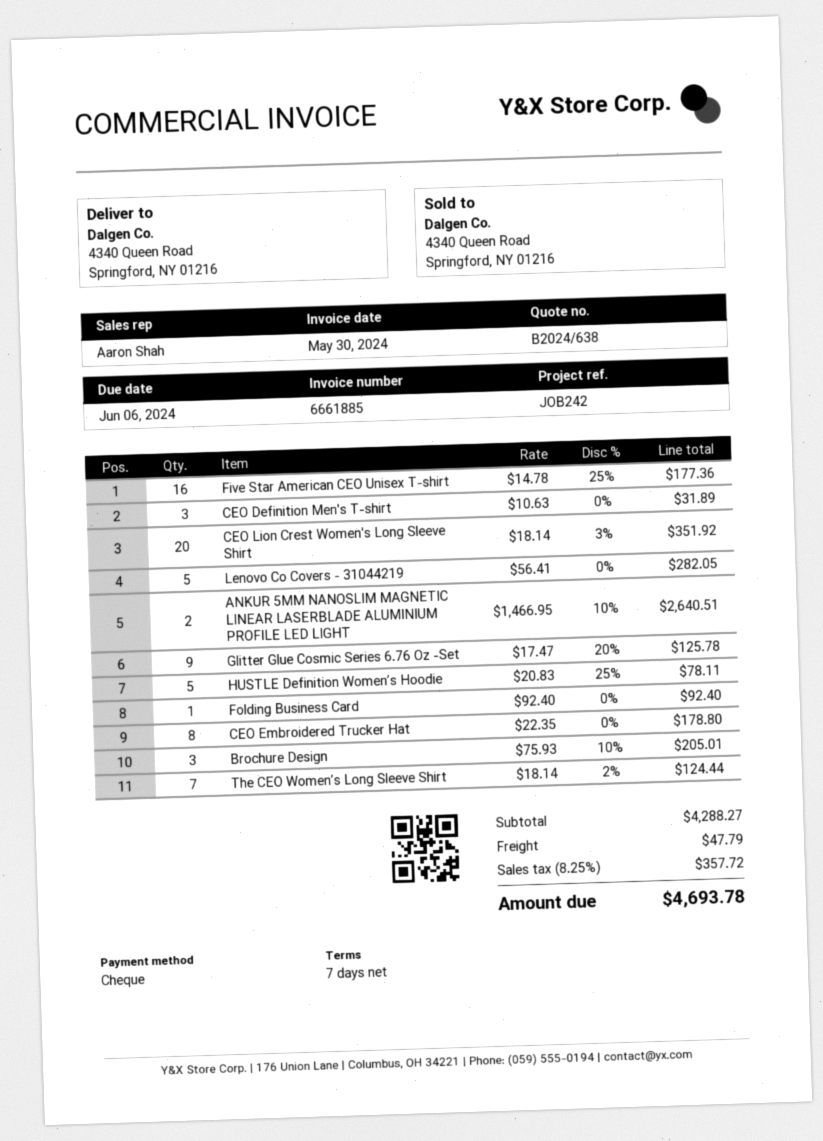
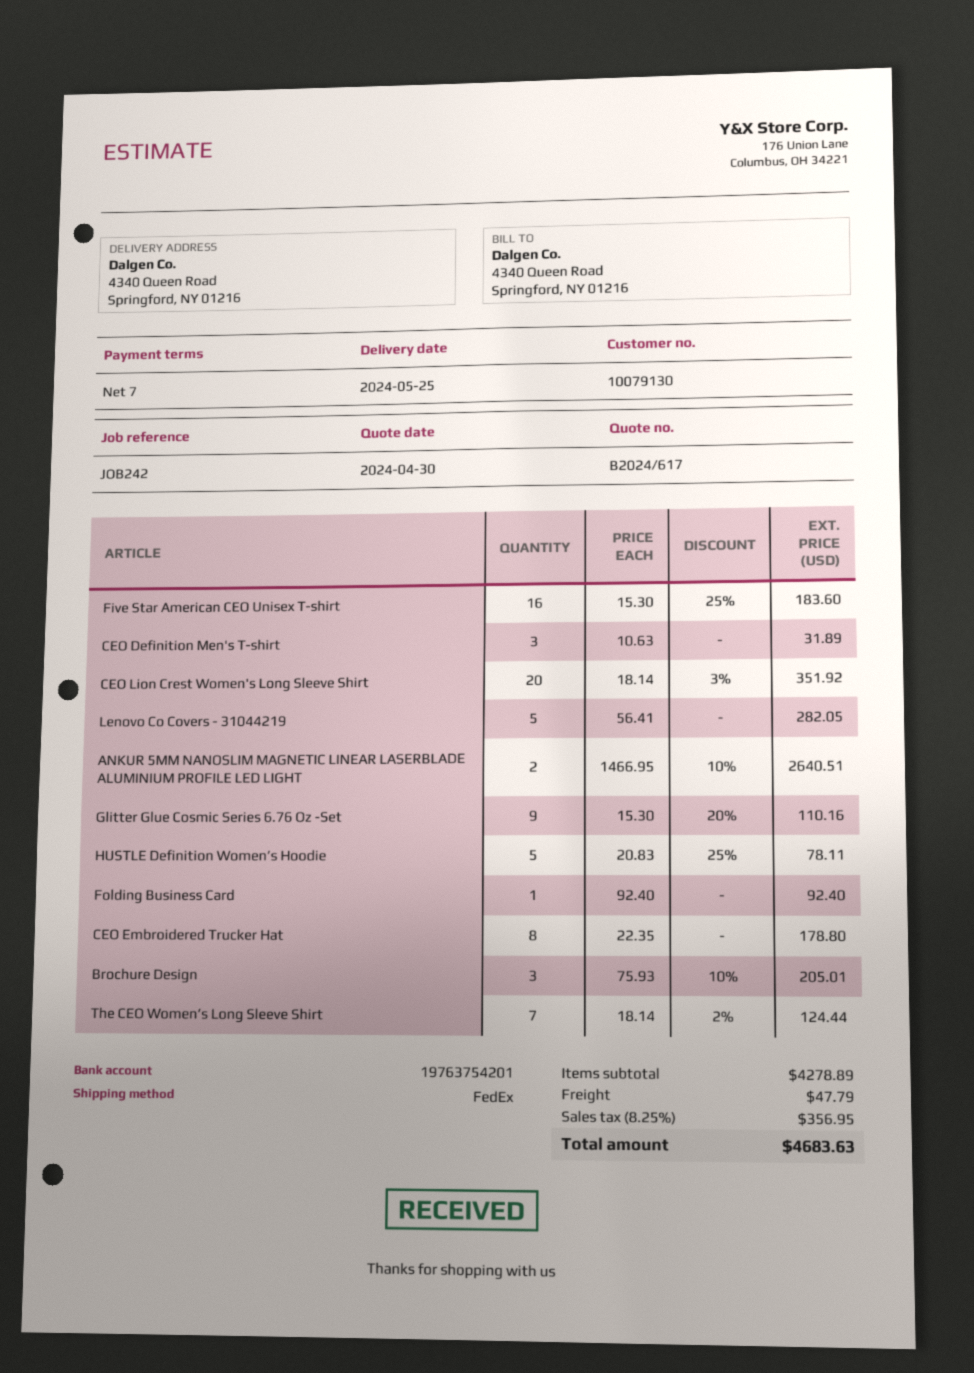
quote number: B2024/638 -> B2024/617
Five Star American CEO Unisex T-shirt: 16 x 14.78 - 25% = 177.36 -> 16 x 15.30 - 25% = 183.60
Glitter Glue Cosmic Series 6.76 Oz -Set: 9 x 17.47 - 20% = 125.78 -> 9 x 15.30 - 20% = 110.16
subtotal: 4288.27 -> 4278.89
tax: 8.25% = 357.72 -> 8.25% = 356.95
total: 4693.78 -> 4683.63

